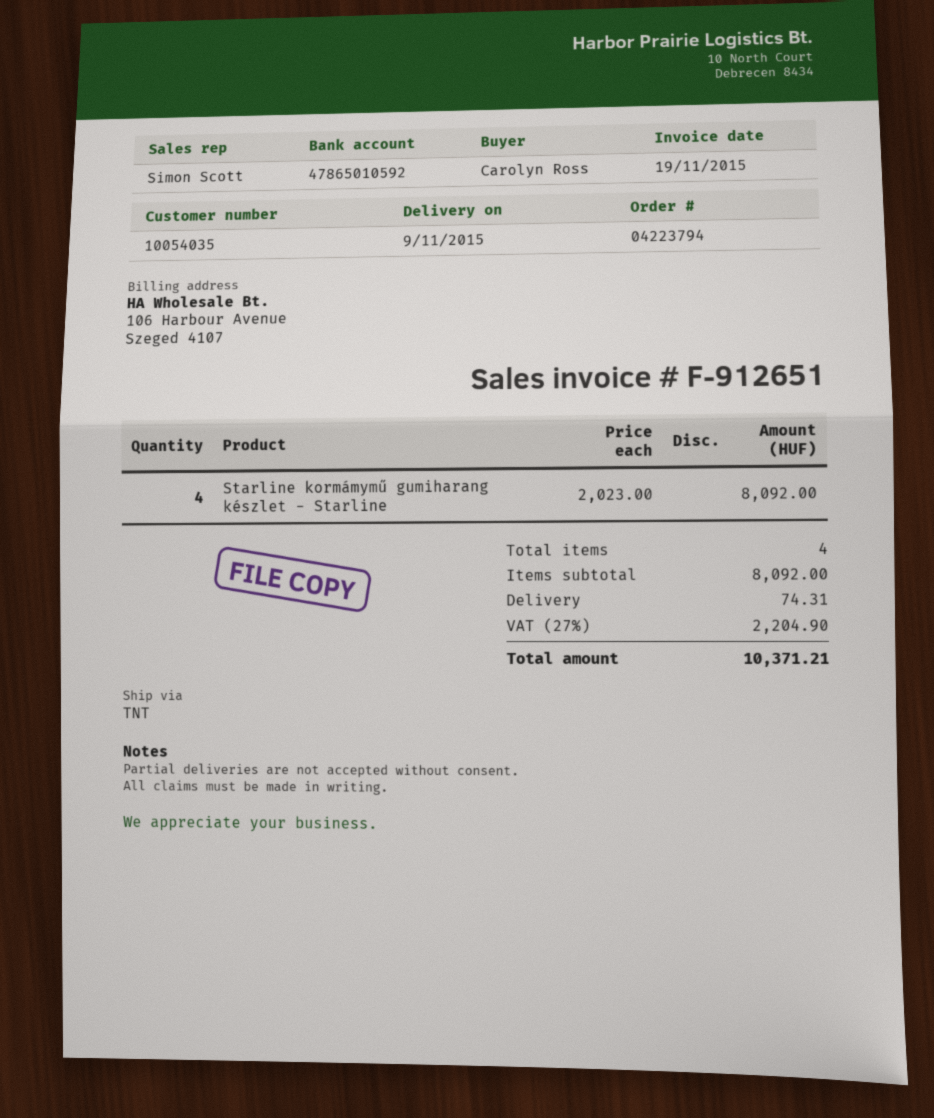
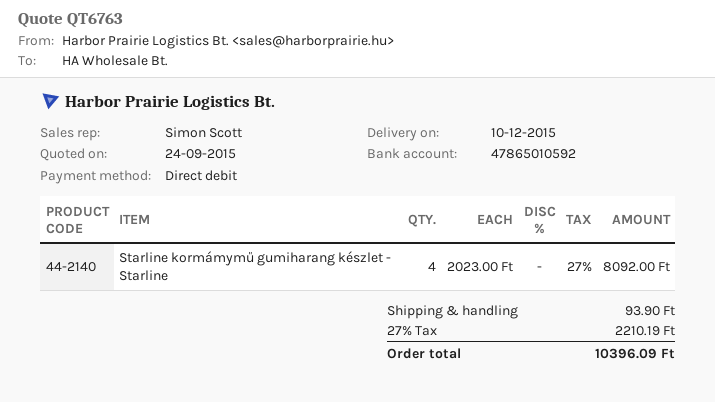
delivery date: 2015-11-09 -> 2015-12-10
shipping: 74.31 -> 93.90
tax: 27% = 2204.90 -> 27% = 2210.19
total: 10371.21 -> 10396.09

